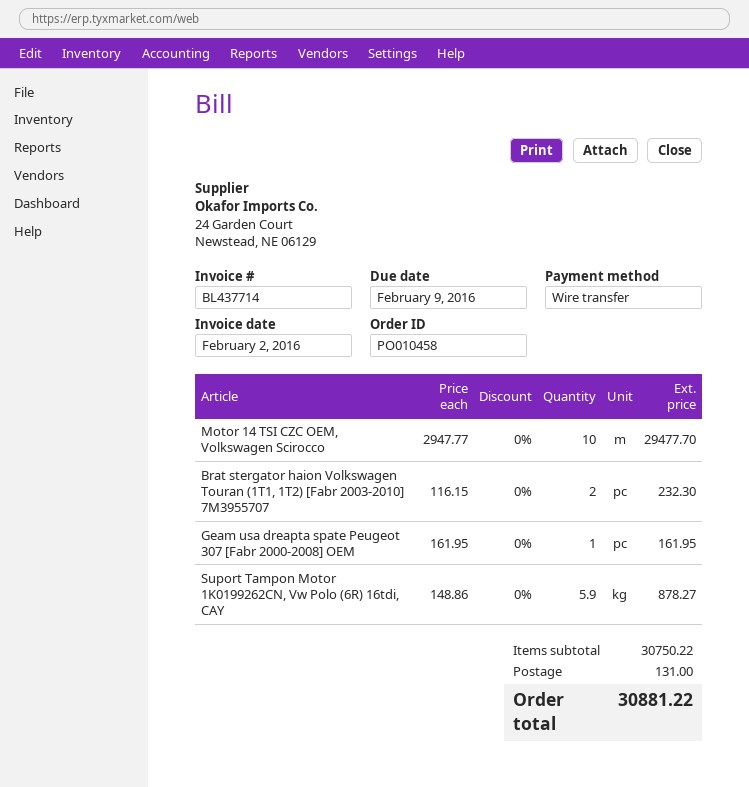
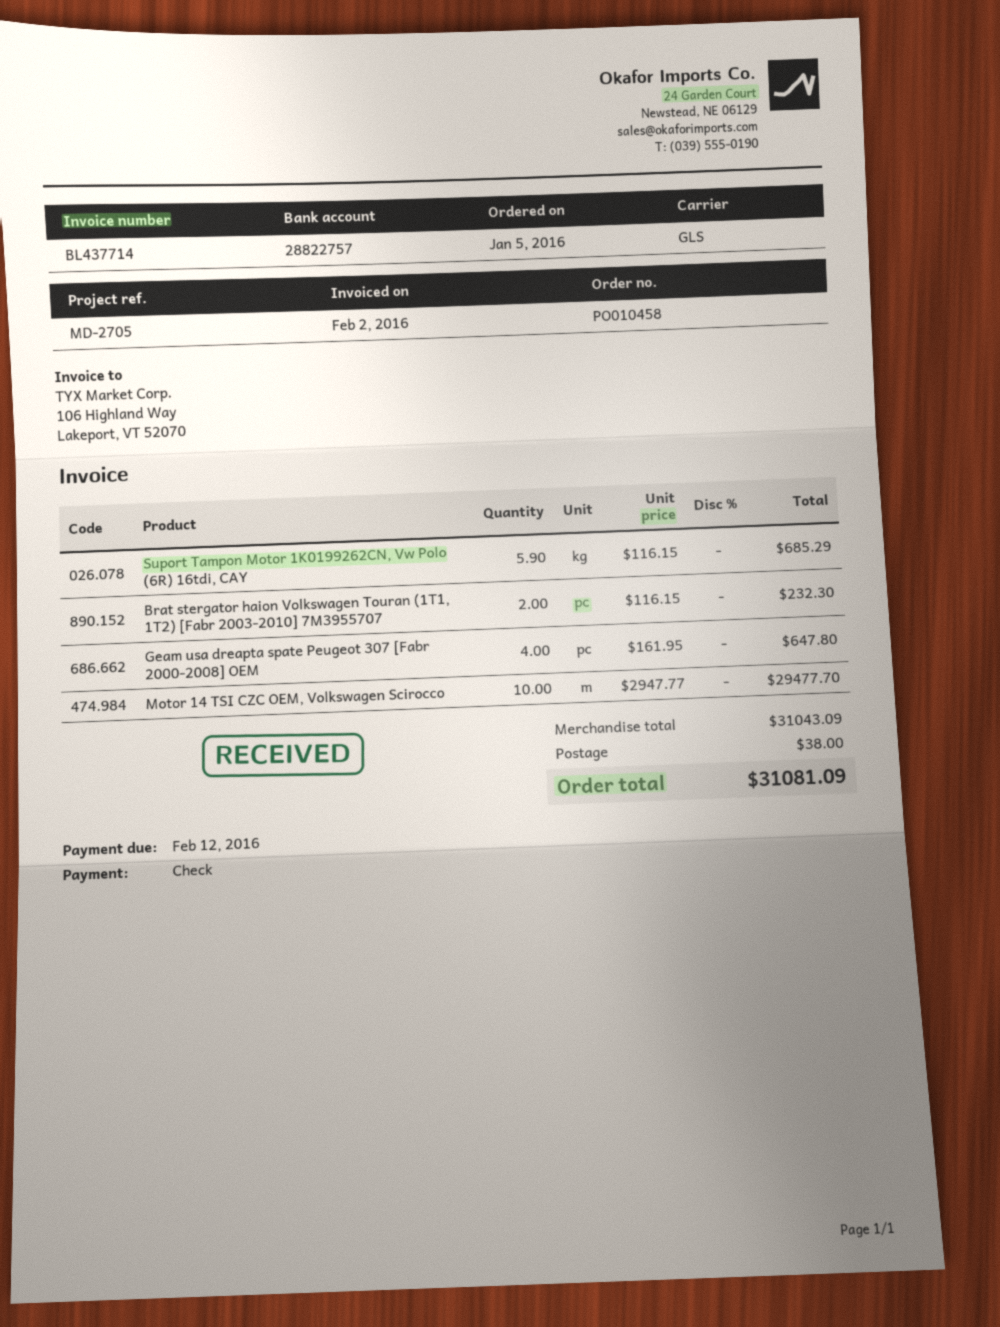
due date: 2016-02-09 -> 2016-02-12
payment method: bank transfer -> cheque
Geam usa dreapta spate Peugeot 307 [Fabr 2000-2008] OEM: 1 x 161.95 = 161.95 -> 4 x 161.95 = 647.80
Suport Tampon Motor 1K0199262CN, Vw Polo (6R) 16tdi, CAY: 5.9 x 148.86 = 878.27 -> 5.9 x 116.15 = 685.29
subtotal: 30750.22 -> 31043.09
shipping: 131.00 -> 38.00
total: 30881.22 -> 31081.09

